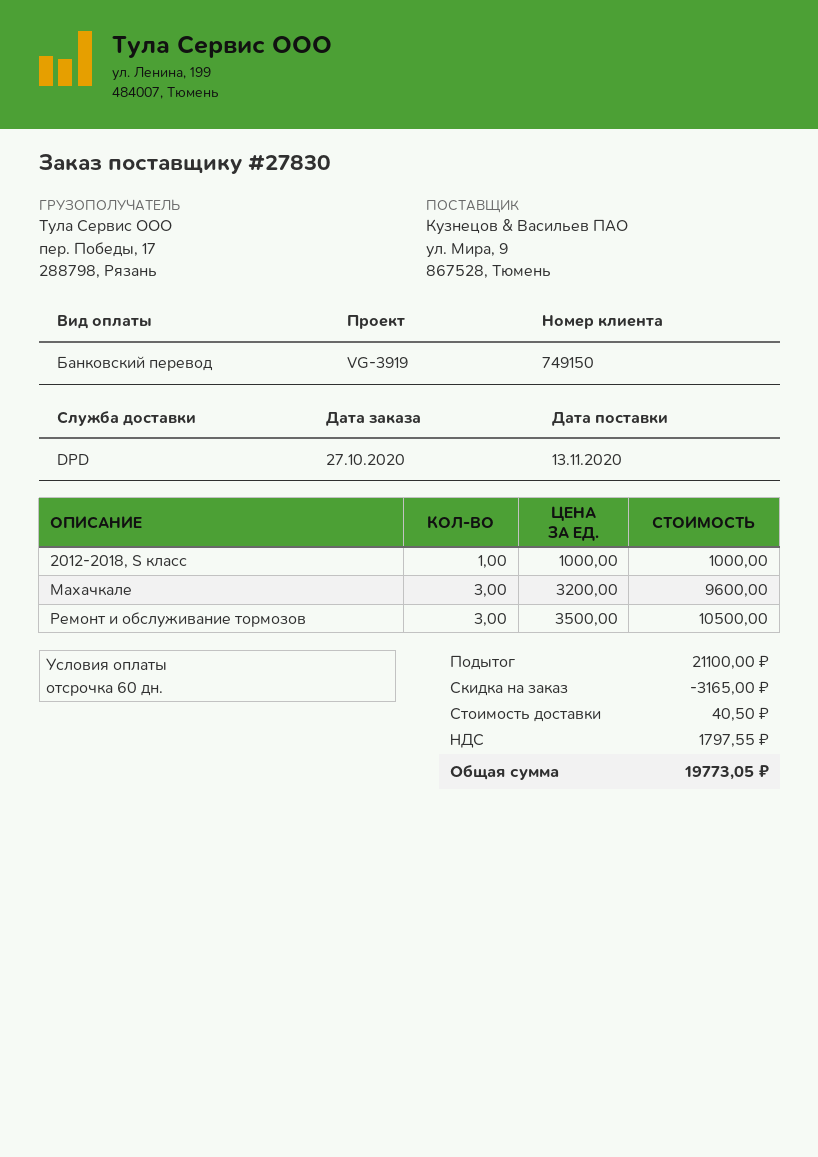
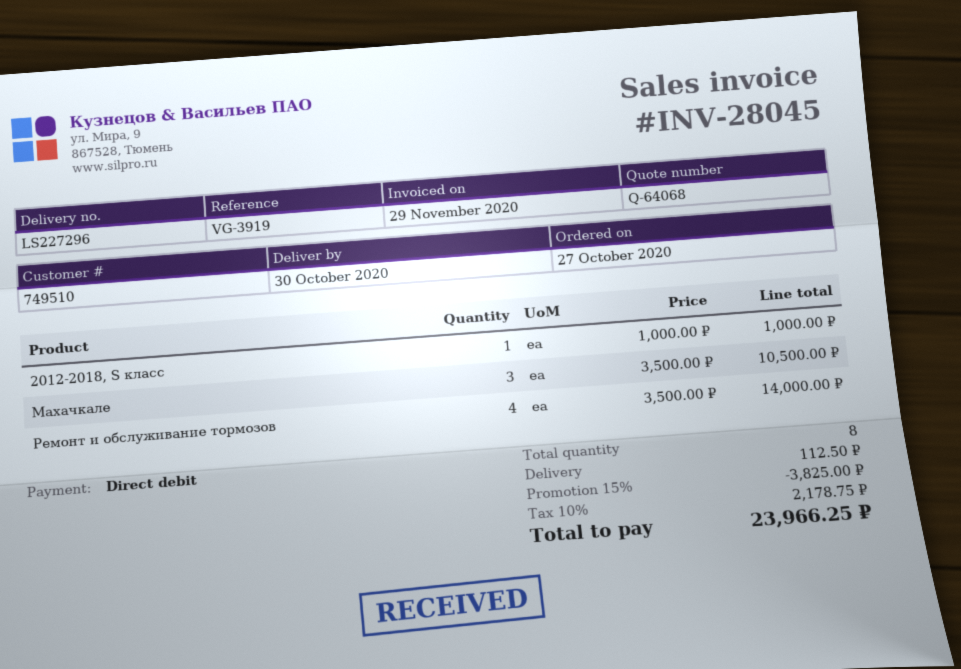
delivery date: 2020-11-13 -> 2020-10-30
customer number: 749150 -> 749510
payment method: bank transfer -> direct debit
Махачкале: 3 x 3200.00 = 9600.00 -> 3 x 3500.00 = 10500.00
Ремонт и обслуживание тормозов: 3 x 3500.00 = 10500.00 -> 4 x 3500.00 = 14000.00
discount: 3165.00 -> 3825.00
shipping: 40.50 -> 112.50
tax: 1797.55 -> 2178.75
total: 19773.05 -> 23966.25

